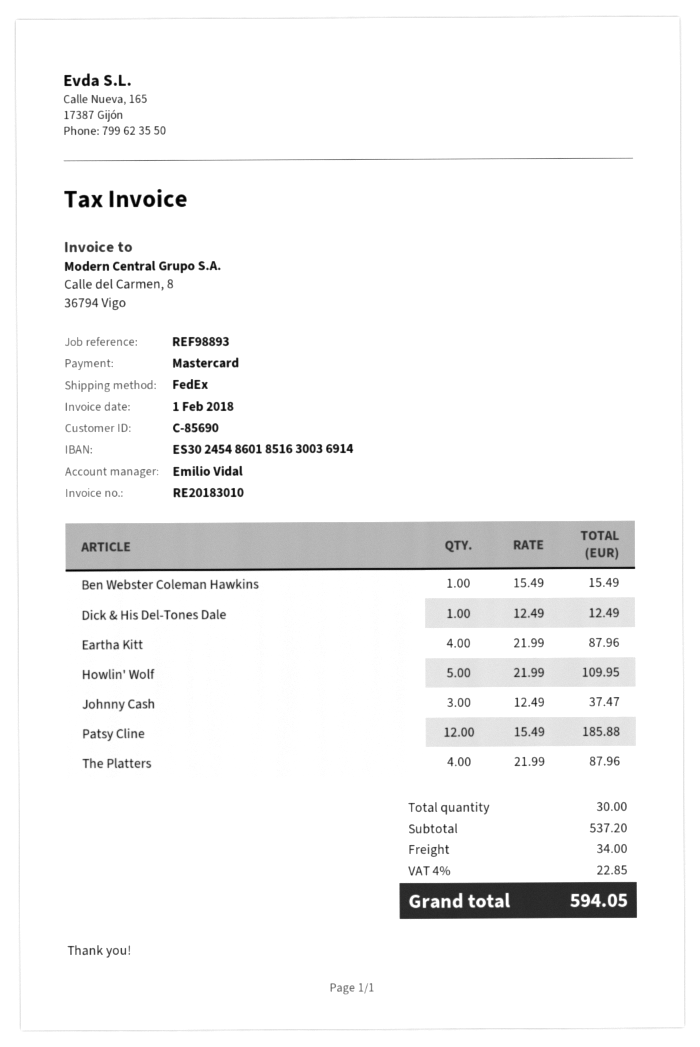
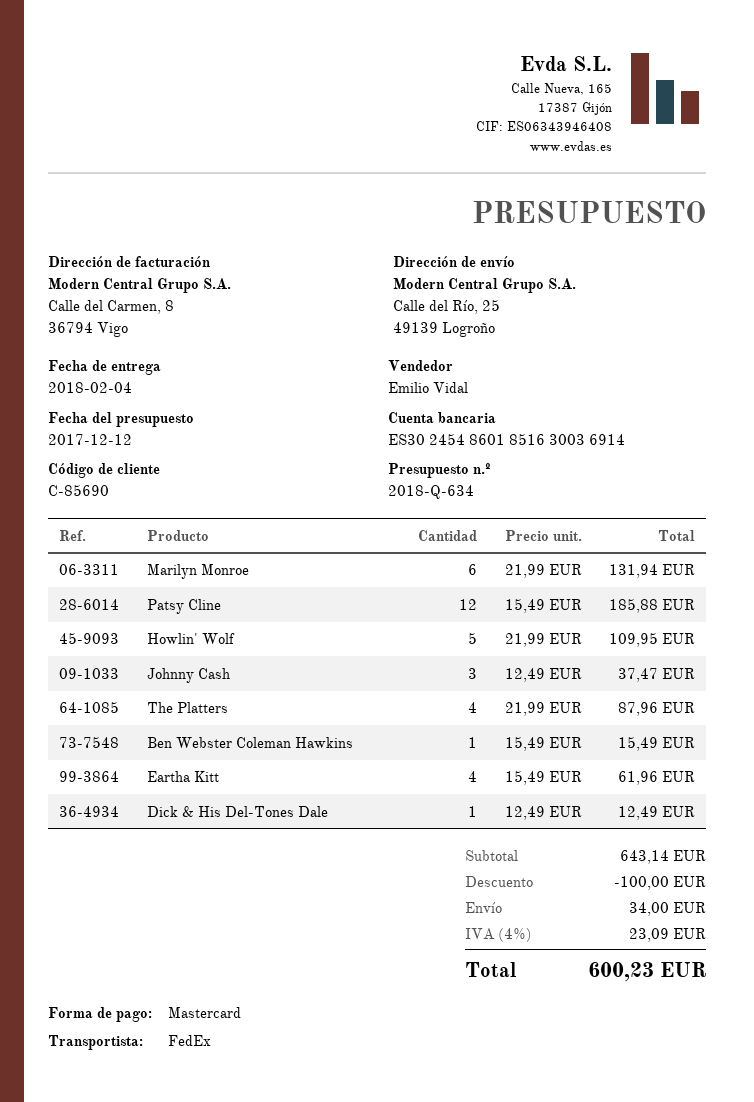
Eartha Kitt: 4 x 21.99 = 87.96 -> 4 x 15.49 = 61.96
Marilyn Monroe: none -> 6 x 21.99 = 131.94
subtotal: 537.20 -> 643.14
discount: none -> 100.00
tax: 4% = 22.85 -> 4% = 23.09
total: 594.05 -> 600.23

